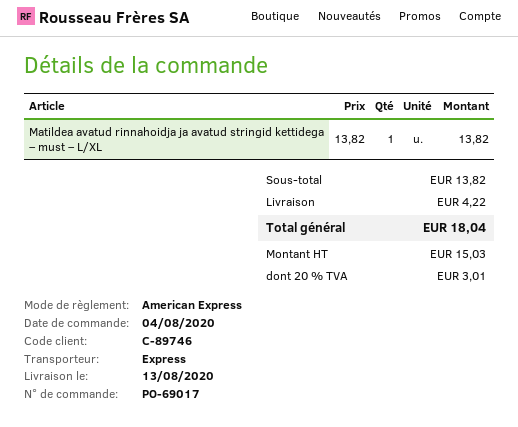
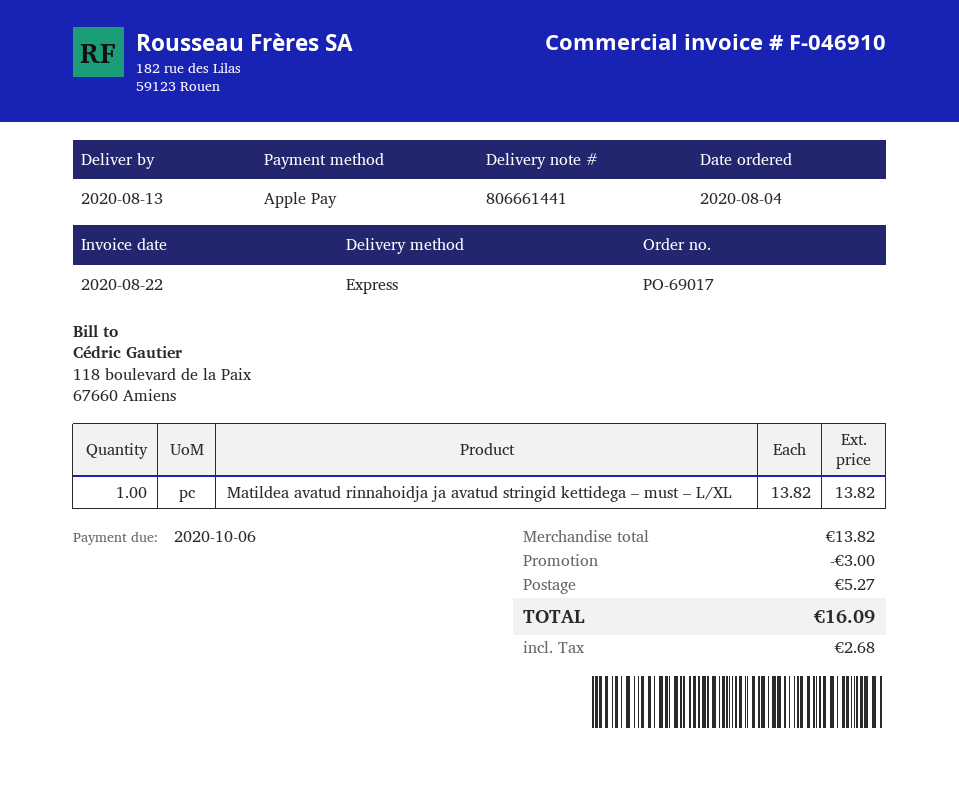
payment method: American Express -> Apple Pay
discount: none -> 3.00
shipping: 4.22 -> 5.27
tax: 3.01 -> 2.68
total: 18.04 -> 16.09

